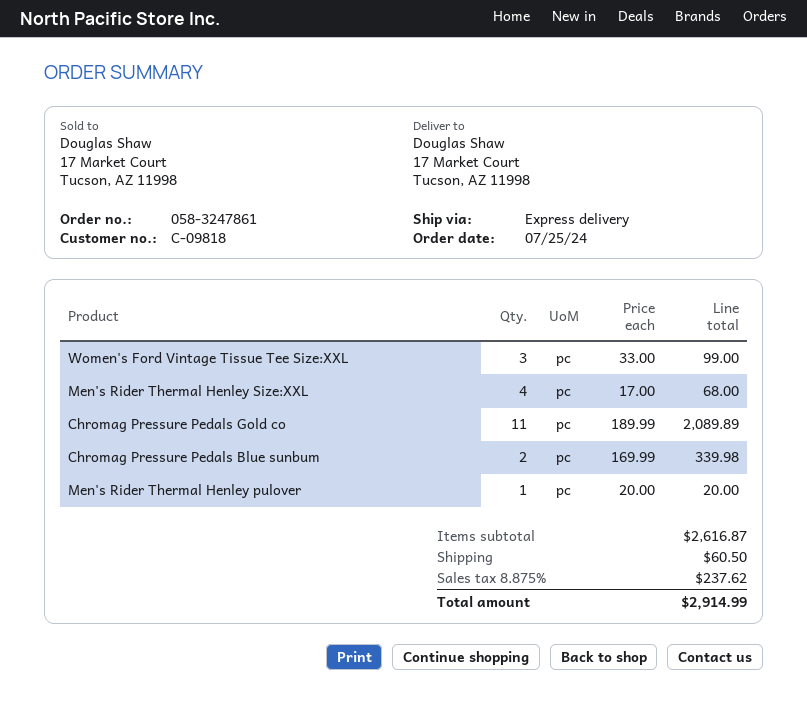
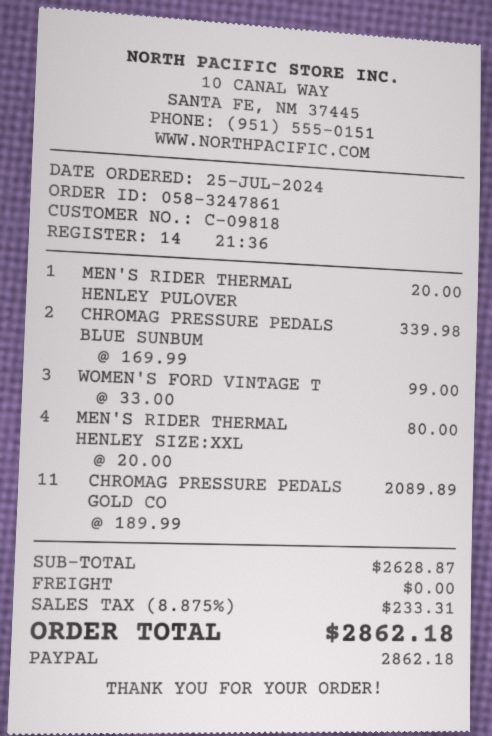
Men's Rider Thermal Henley Size:XXL: 4 x 17.00 = 68.00 -> 4 x 20.00 = 80.00
subtotal: 2616.87 -> 2628.87
shipping: 60.50 -> 0.00
tax: 8.875% = 237.62 -> 8.875% = 233.31
total: 2914.99 -> 2862.18

